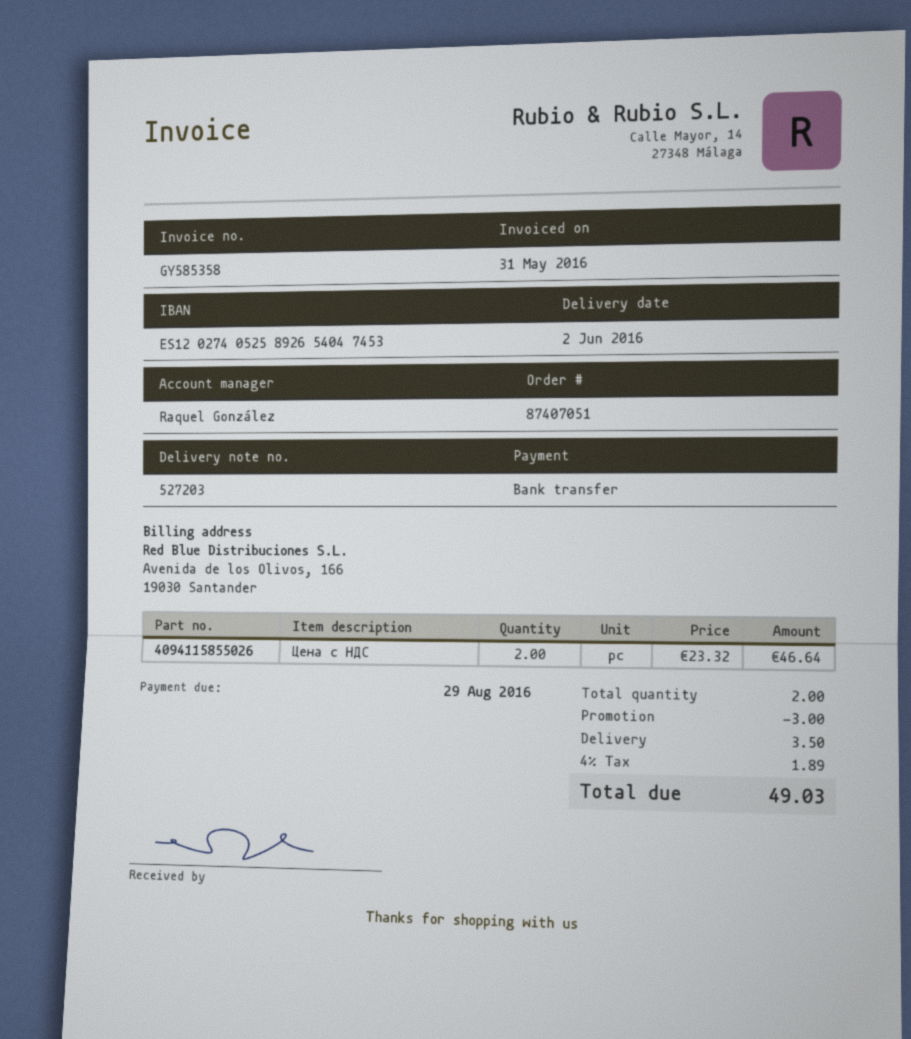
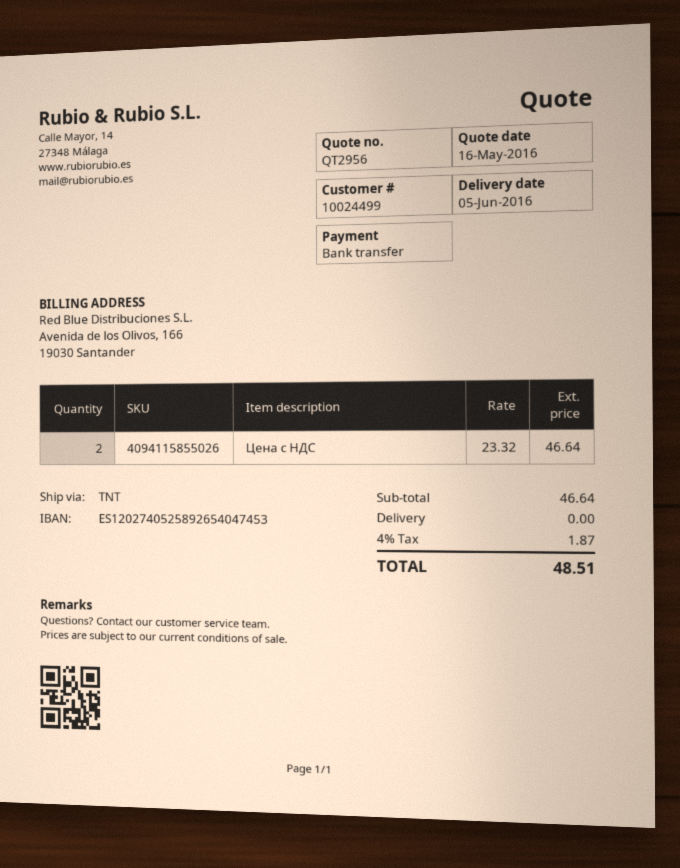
delivery date: 2016-06-02 -> 2016-06-05
discount: 3.00 -> none
shipping: 3.50 -> 0.00
tax: 4% = 1.89 -> 4% = 1.87
total: 49.03 -> 48.51

